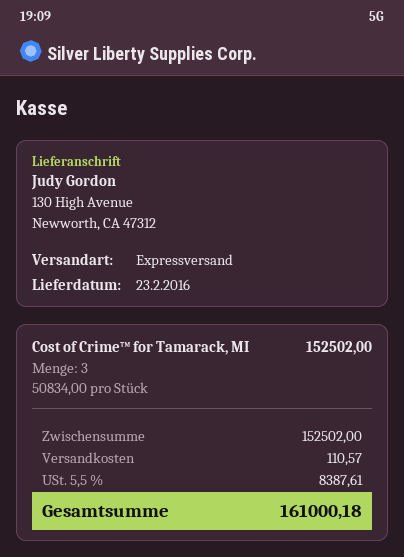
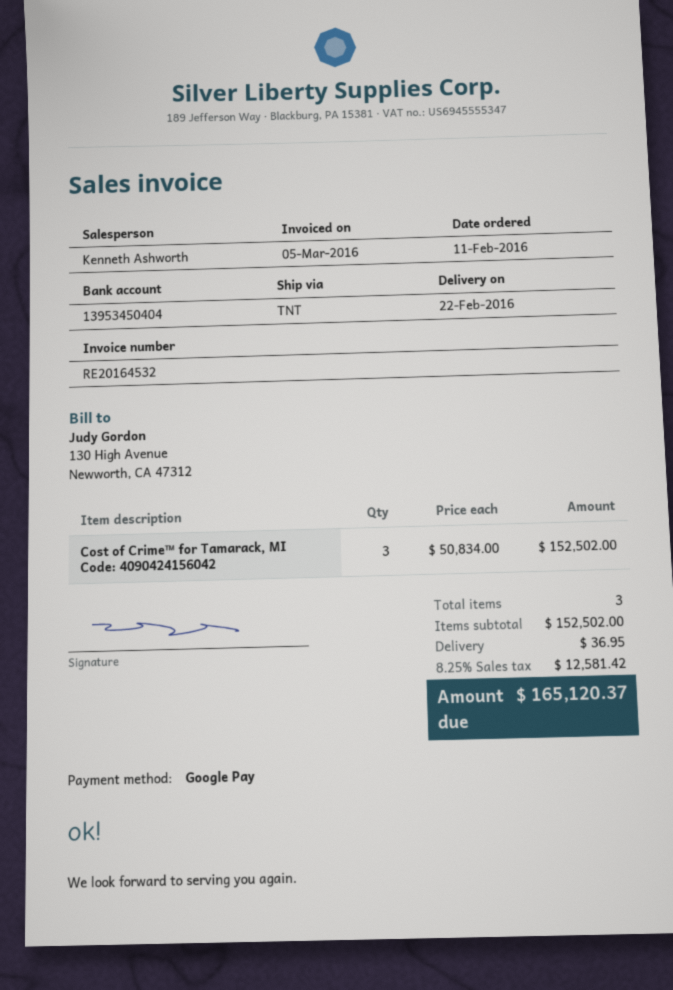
delivery date: 2016-02-23 -> 2016-02-22
shipping method: express -> TNT
shipping: 110.57 -> 36.95
tax: 5.5% = 8387.61 -> 8.25% = 12581.42
total: 161000.18 -> 165120.37

